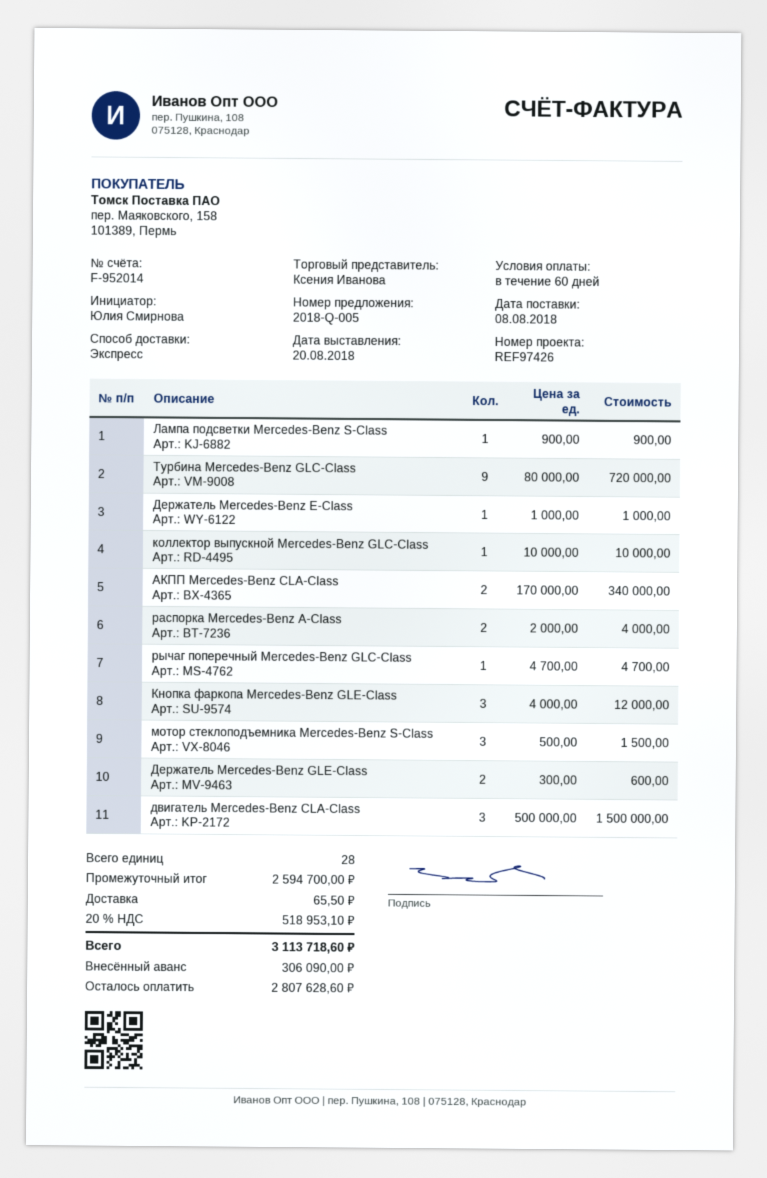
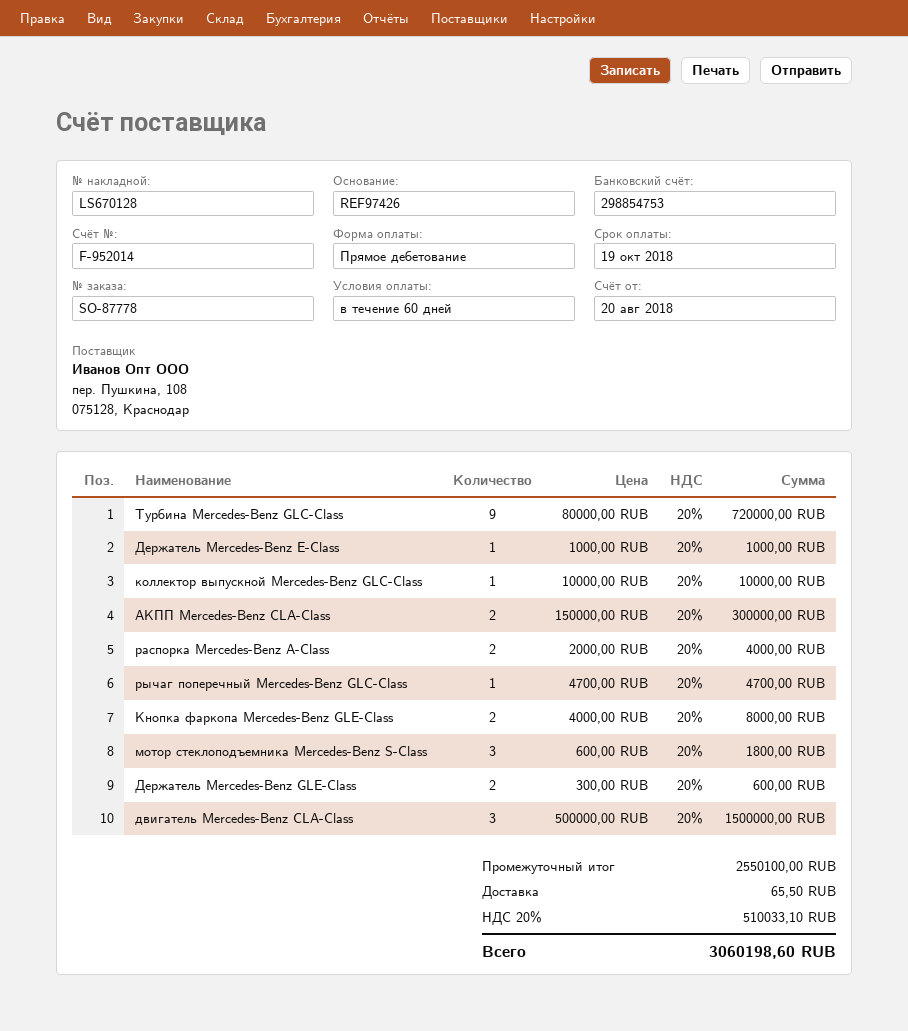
Лампа подсветки Mercedes-Benz S-Class: 1 x 900.00 = 900.00 -> none
АКПП Mercedes-Benz CLA-Class: 2 x 170000.00 = 340000.00 -> 2 x 150000.00 = 300000.00
Кнопка фаркопа Mercedes-Benz GLE-Class: 3 x 4000.00 = 12000.00 -> 2 x 4000.00 = 8000.00
мотор стеклоподъемника Mercedes-Benz S-Class: 3 x 500.00 = 1500.00 -> 3 x 600.00 = 1800.00
subtotal: 2594700.00 -> 2550100.00
tax: 20% = 518953.10 -> 20% = 510033.10
total: 3113718.60 -> 3060198.60

